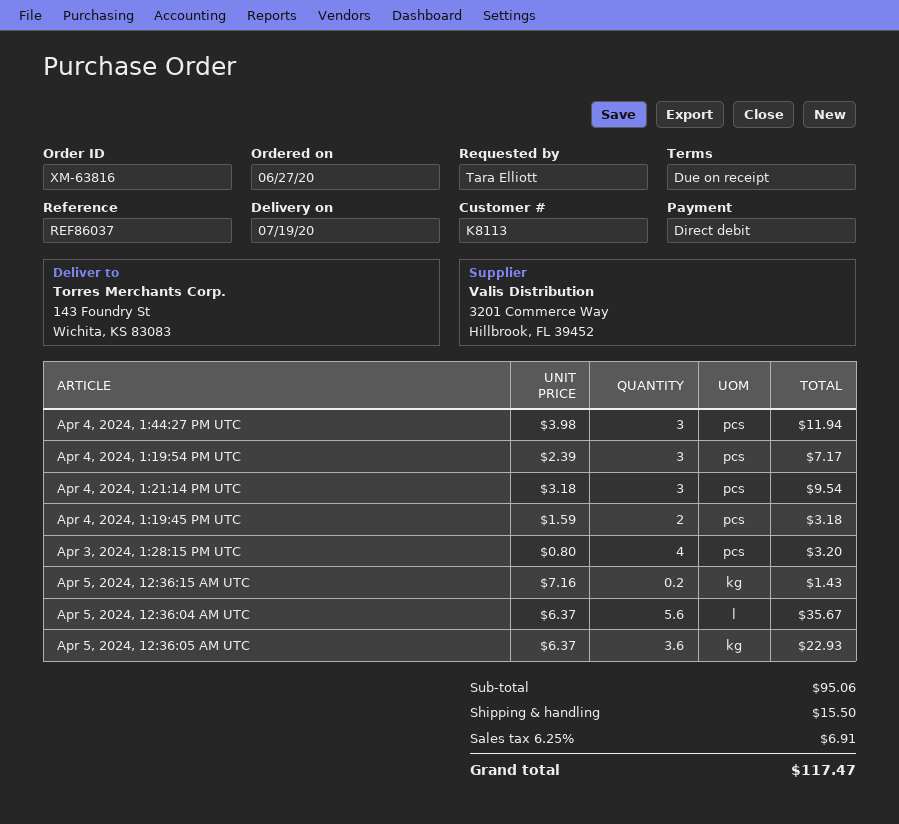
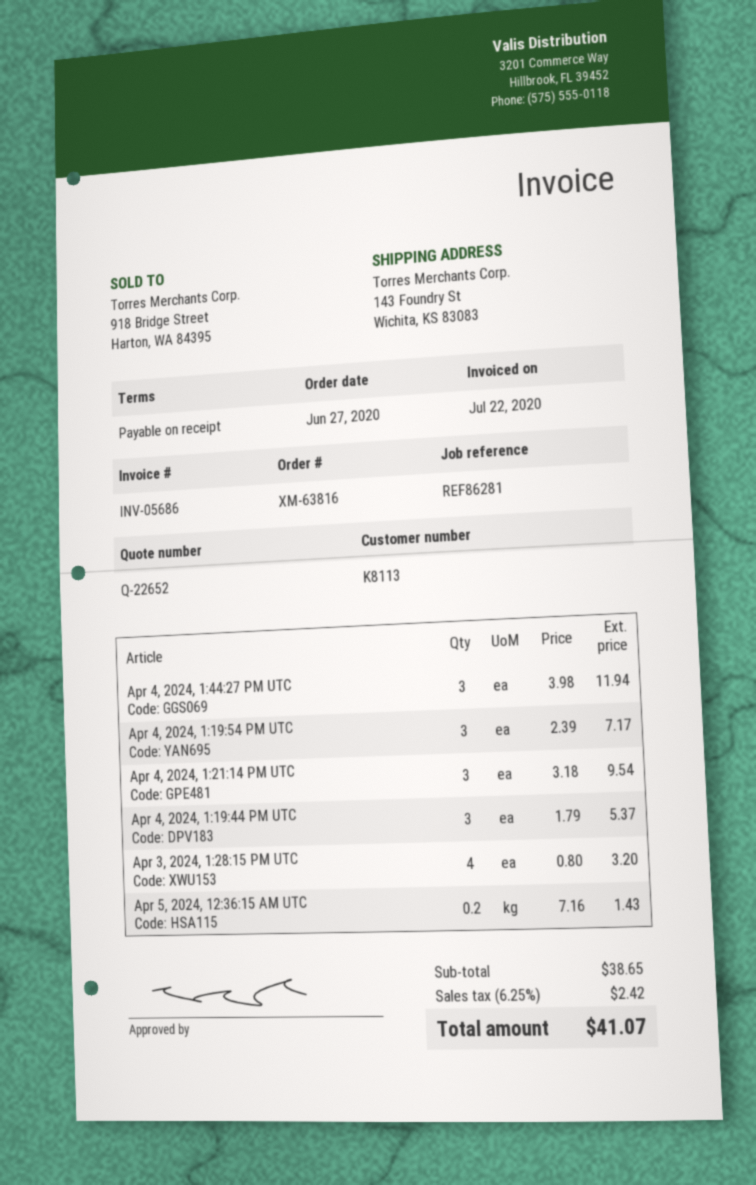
reference: REF86037 -> REF86281
Apr 4, 2024, 1:19:45 PM UTC: 2 x 1.59 = 3.18 -> none
Apr 5, 2024, 12:36:04 AM UTC: 5.6 x 6.37 = 35.67 -> none
Apr 5, 2024, 12:36:05 AM UTC: 3.6 x 6.37 = 22.93 -> none
Apr 4, 2024, 1:19:44 PM UTC: none -> 3 x 1.79 = 5.37
subtotal: 95.06 -> 38.65
shipping: 15.50 -> none
tax: 6.25% = 6.91 -> 6.25% = 2.42
total: 117.47 -> 41.07

